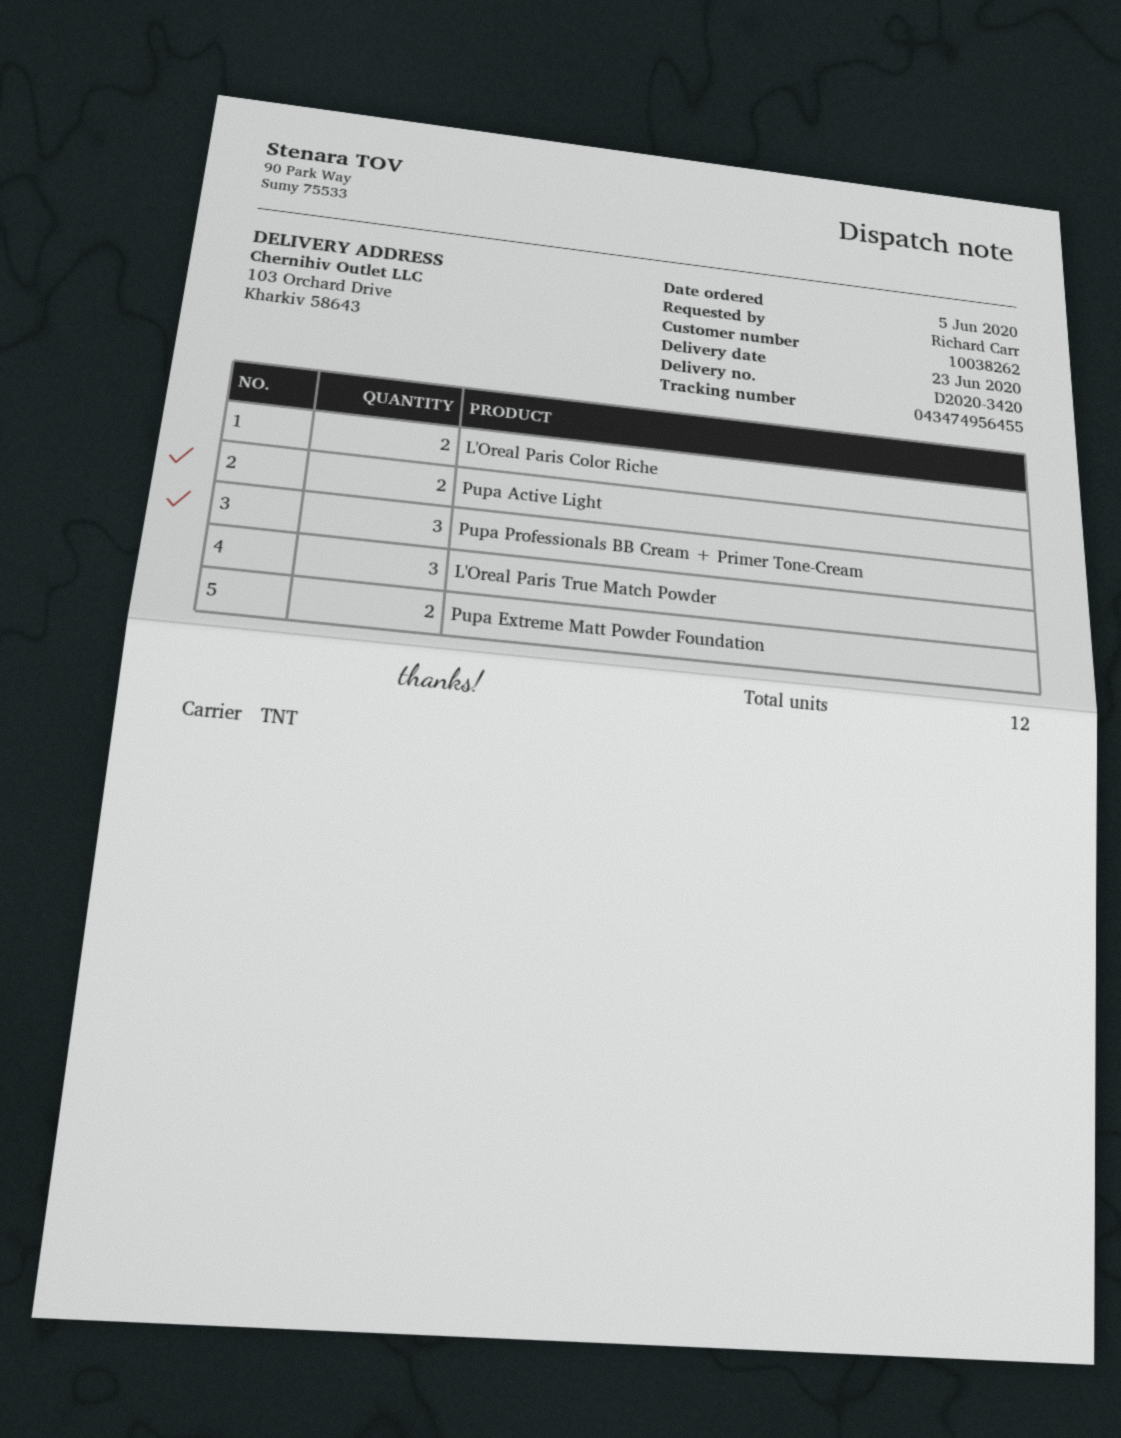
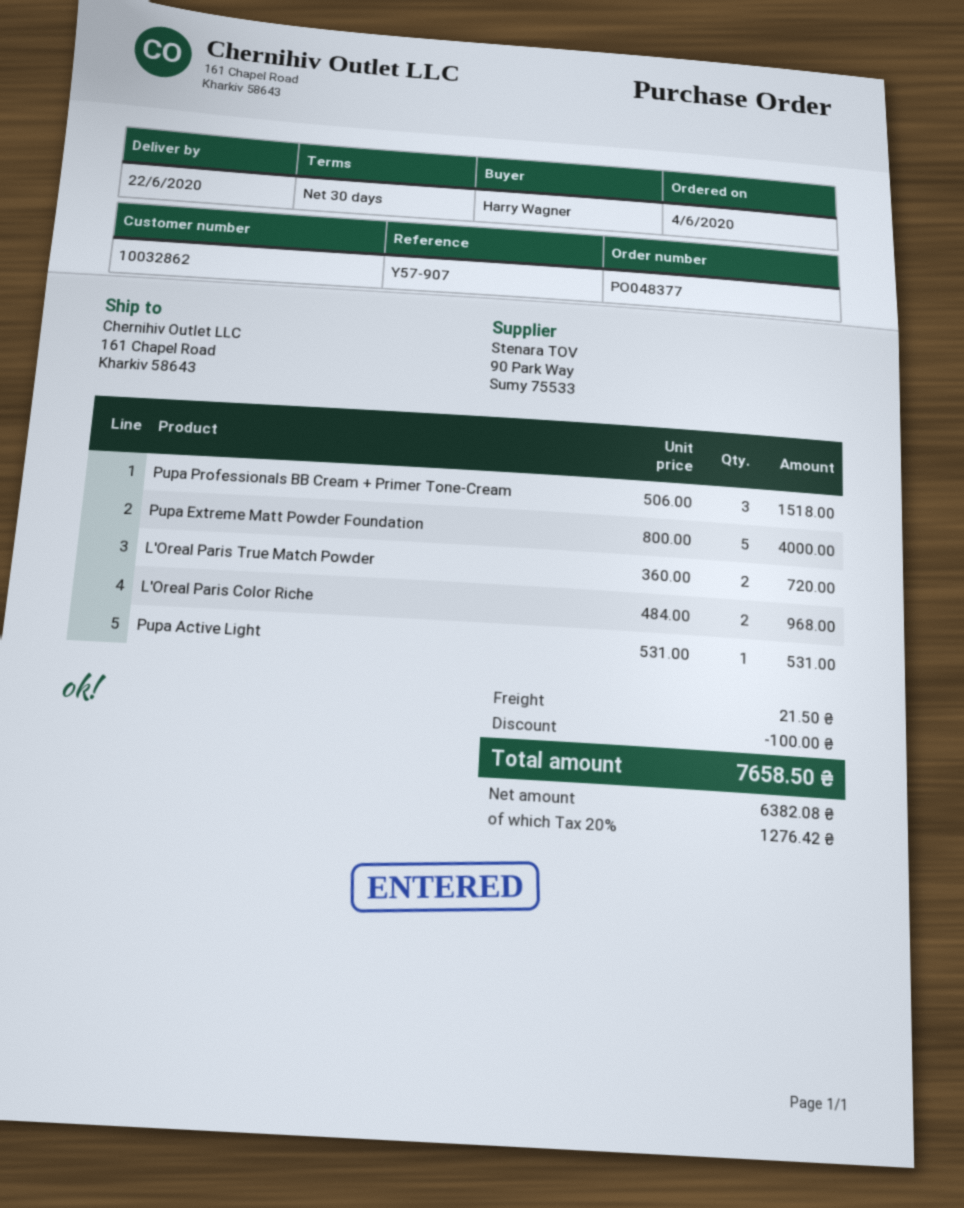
order date: 2020-06-05 -> 2020-06-04
delivery date: 2020-06-23 -> 2020-06-22
customer number: 10038262 -> 10032862
ordered by: Richard Carr -> Harry Wagner
ship to: 103 Orchard Drive, Kharkiv 58643 -> 161 Chapel Road, Kharkiv 58643
Pupa Active Light: 2 -> 1
L'Oreal Paris True Match Powder: 3 -> 2
Pupa Extreme Matt Powder Foundation: 2 -> 5

